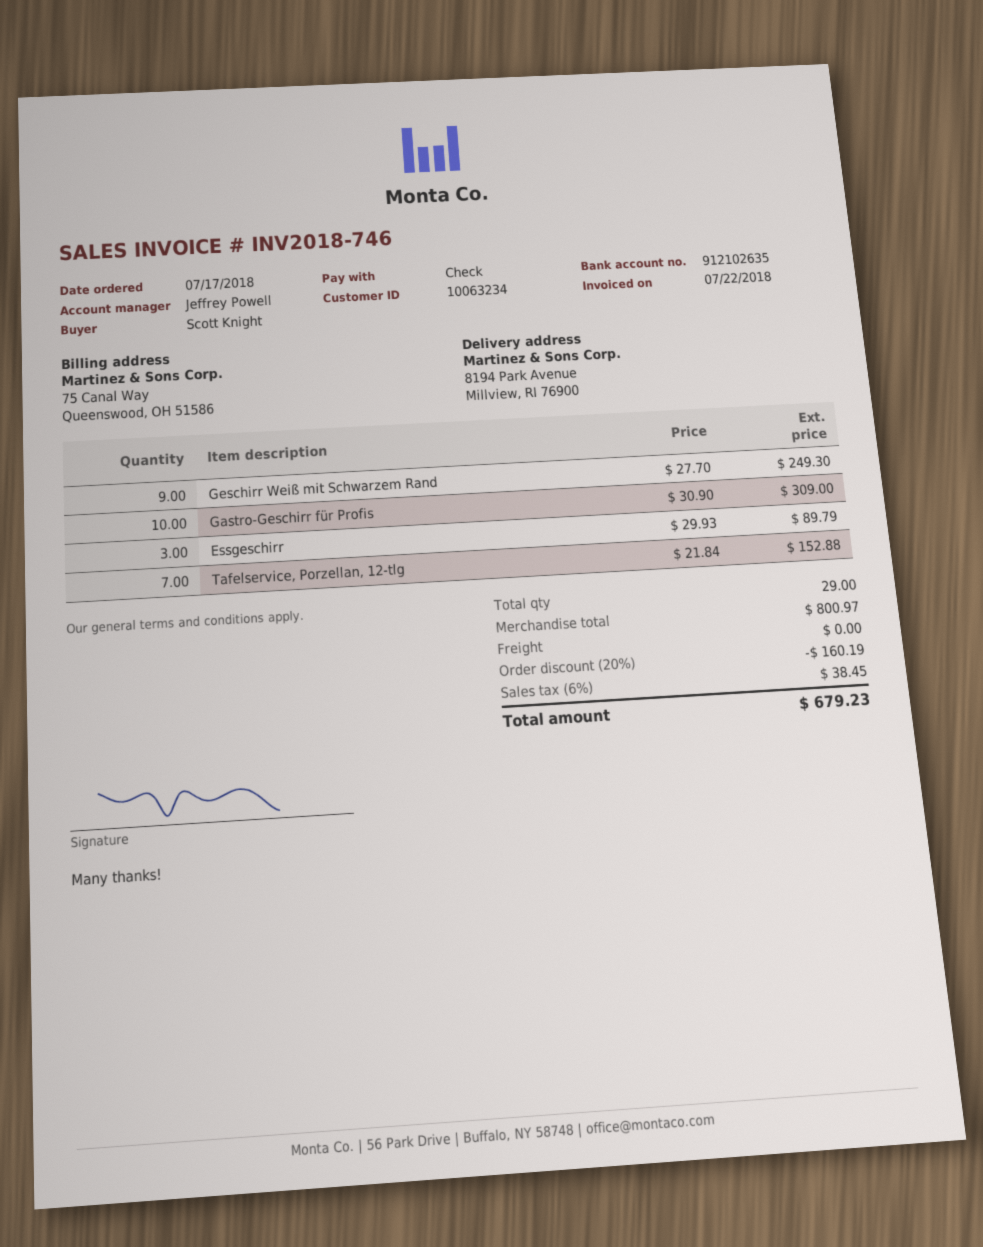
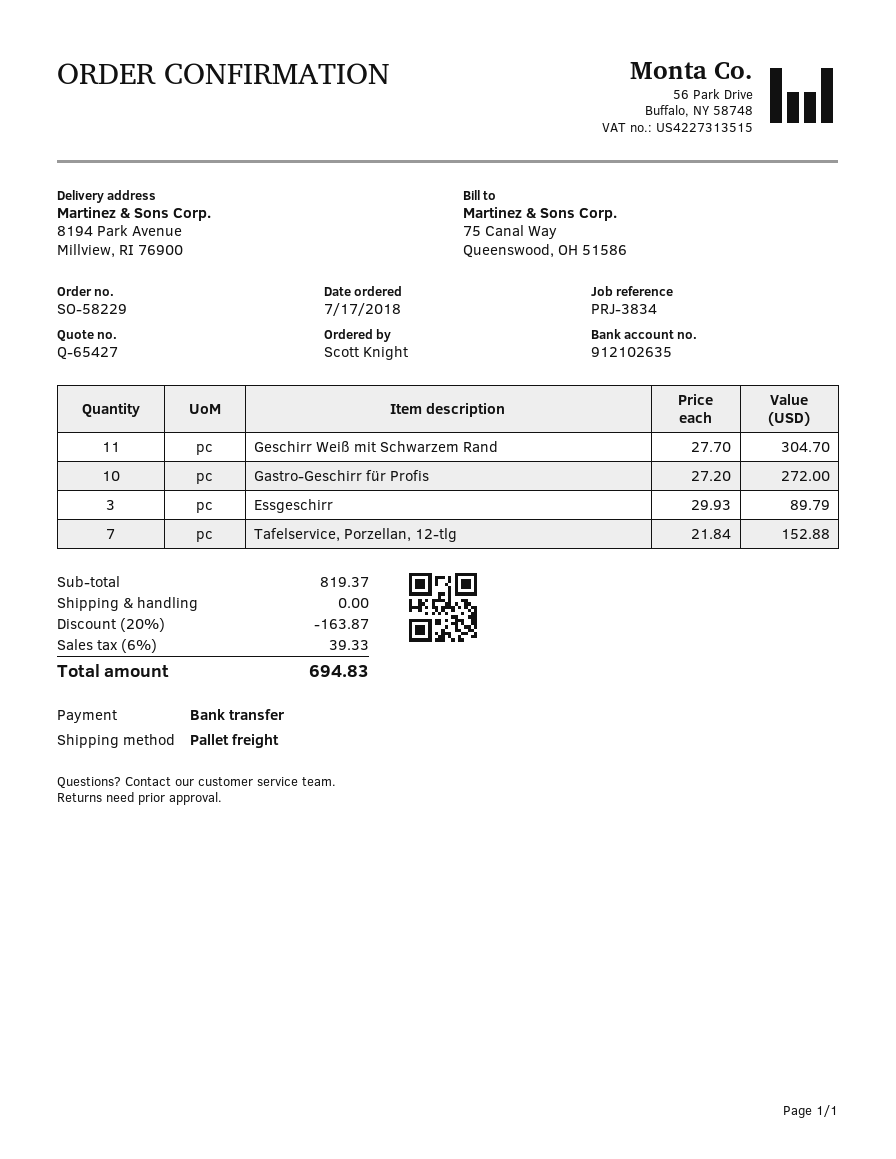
payment method: cheque -> bank transfer
Geschirr Weiß mit Schwarzem Rand: 9 x 27.70 = 249.30 -> 11 x 27.70 = 304.70
Gastro-Geschirr für Profis: 10 x 30.90 = 309.00 -> 10 x 27.20 = 272.00
subtotal: 800.97 -> 819.37
discount: 20% = 160.19 -> 20% = 163.87
tax: 6% = 38.45 -> 6% = 39.33
total: 679.23 -> 694.83

